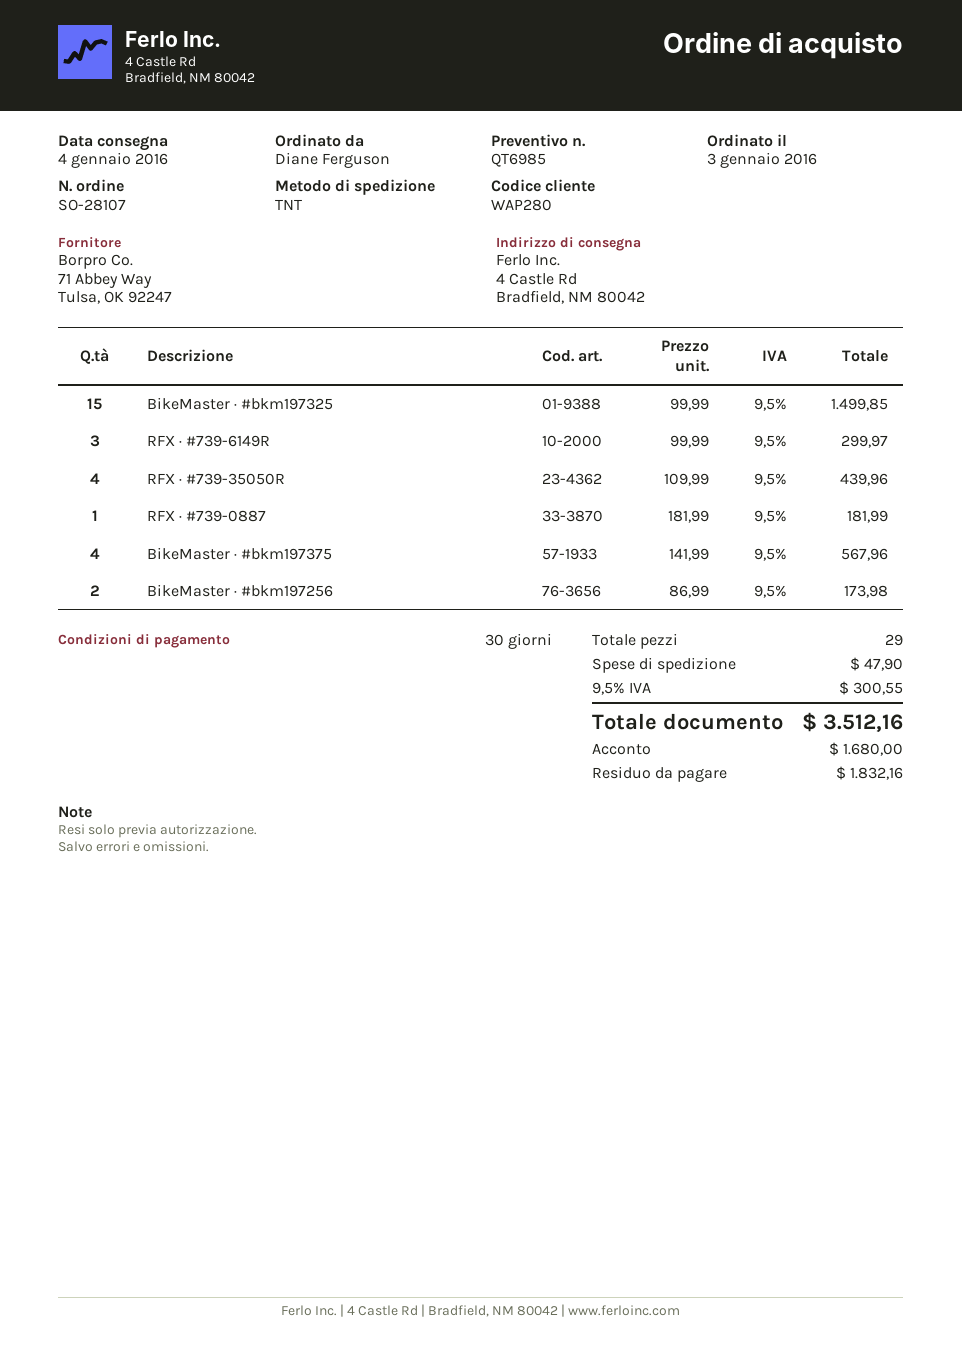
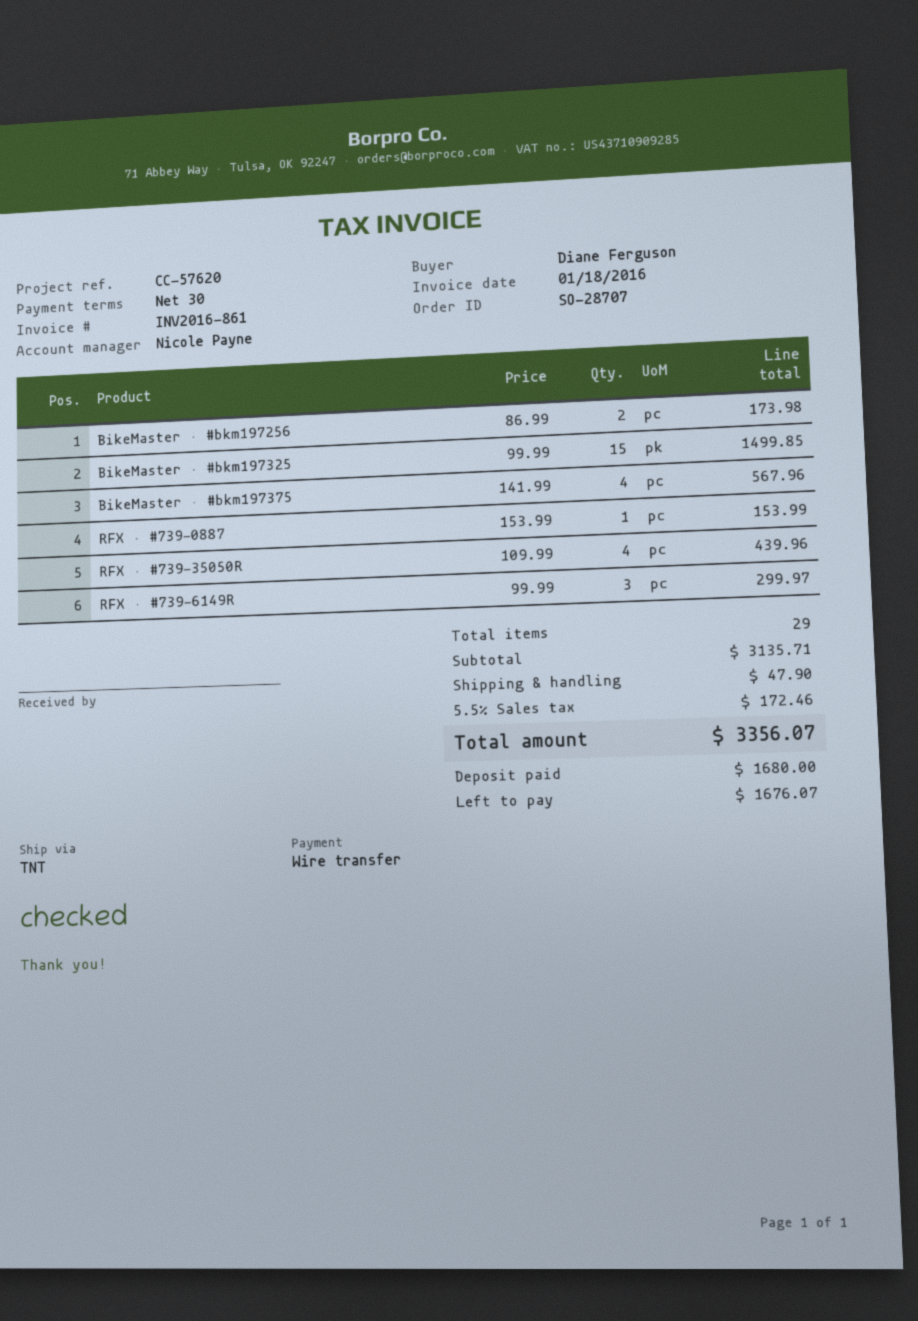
order number: SO-28107 -> SO-28707
RFX · #739-0887: 1 x 181.99 = 181.99 -> 1 x 153.99 = 153.99
tax: 9.5% = 300.55 -> 5.5% = 172.46
total: 3512.16 -> 3356.07
balance: 1832.16 -> 1676.07

